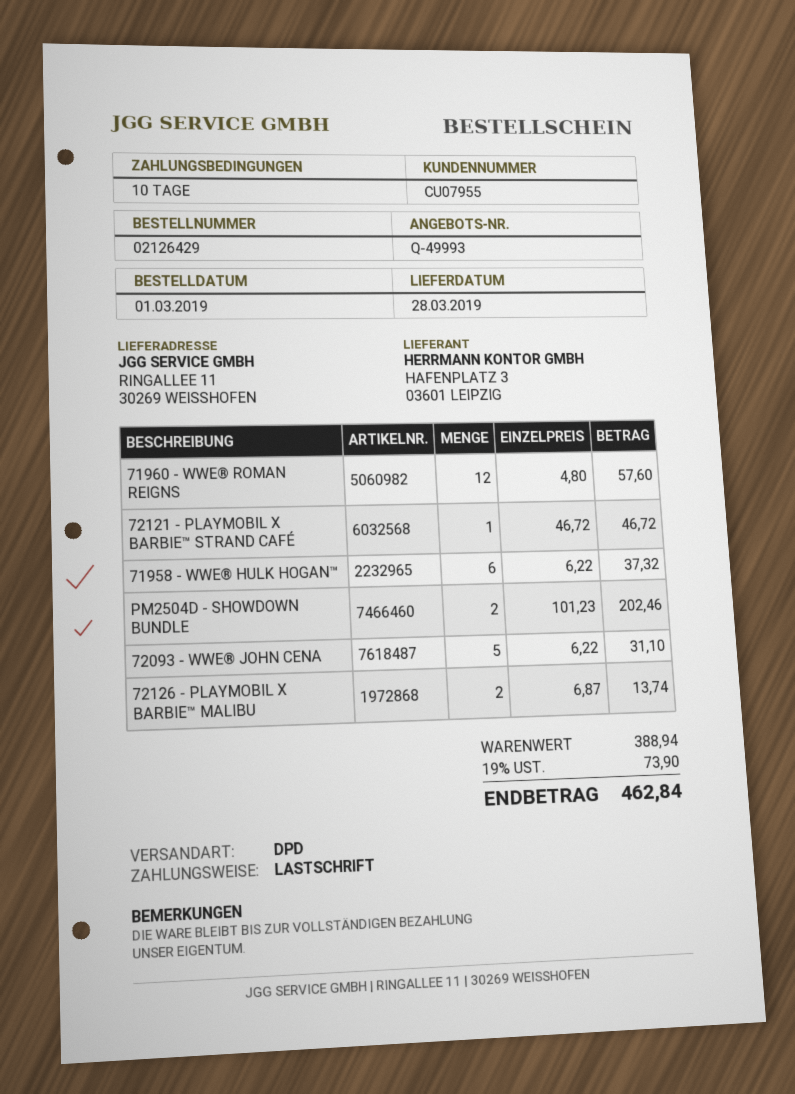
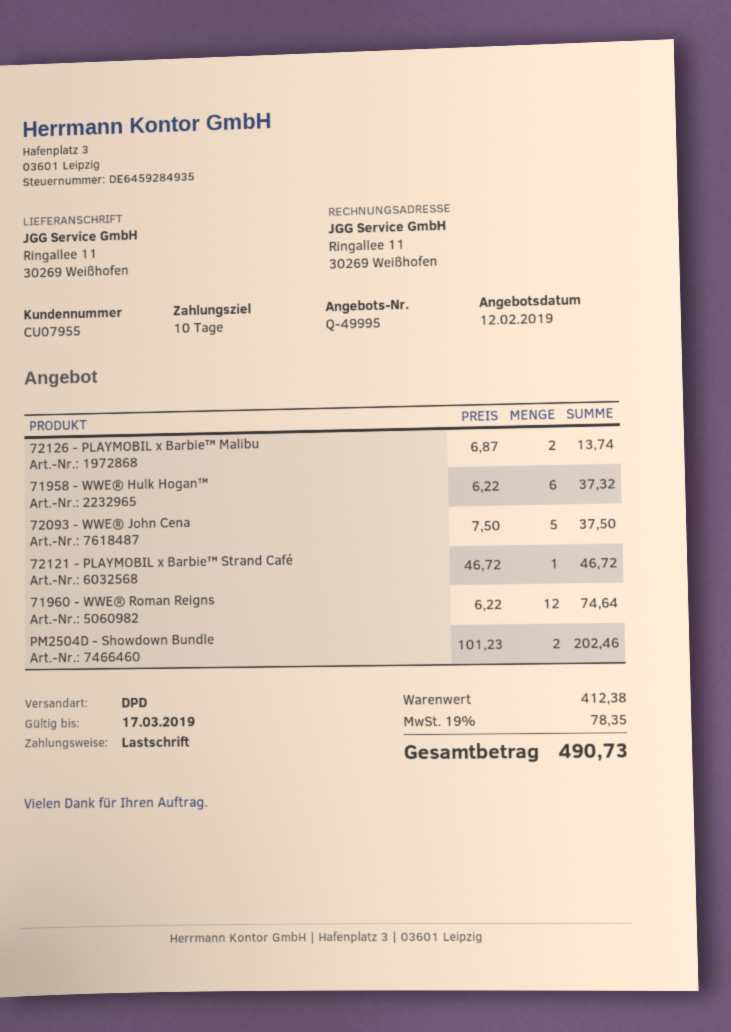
quote number: Q-49993 -> Q-49995
71960 - WWE® ROMAN REIGNS: 12 x 4.80 = 57.60 -> 12 x 6.22 = 74.64
72093 - WWE® JOHN CENA: 5 x 6.22 = 31.10 -> 5 x 7.50 = 37.50
subtotal: 388.94 -> 412.38
tax: 19% = 73.90 -> 19% = 78.35
total: 462.84 -> 490.73

